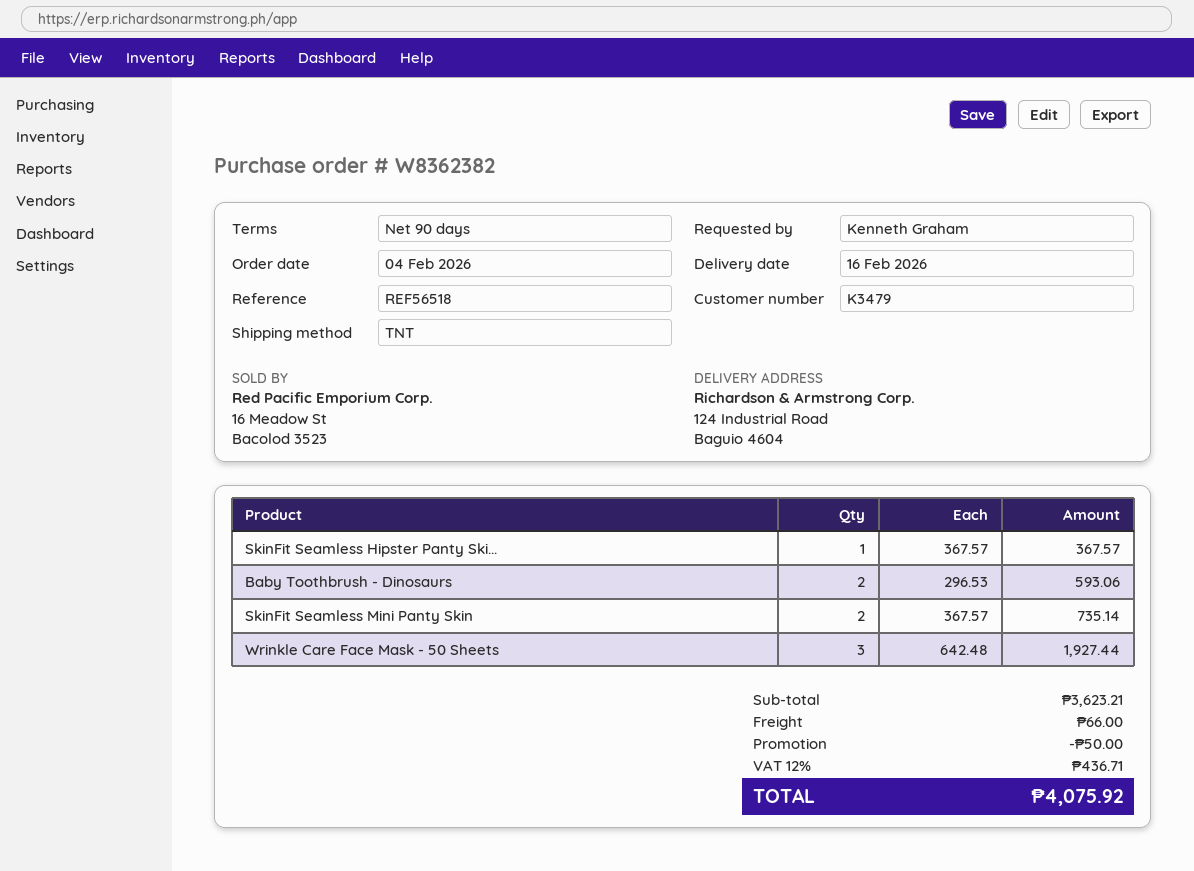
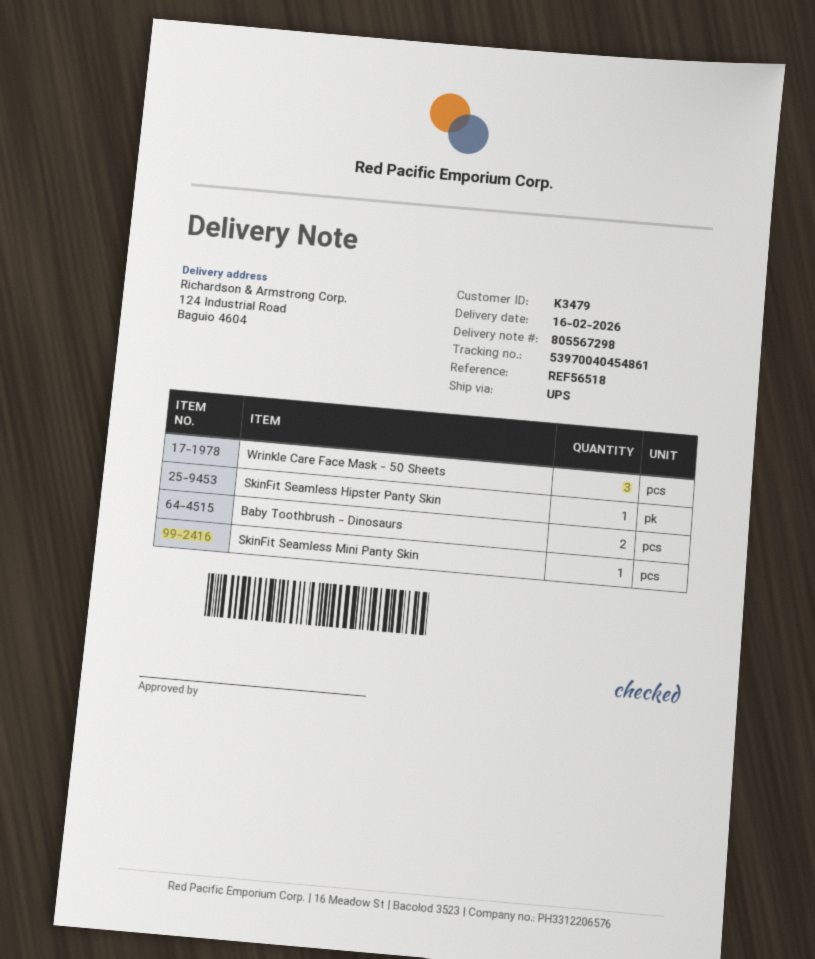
shipping method: TNT -> UPS
SkinFit Seamless Mini Panty Skin: 2 -> 1

